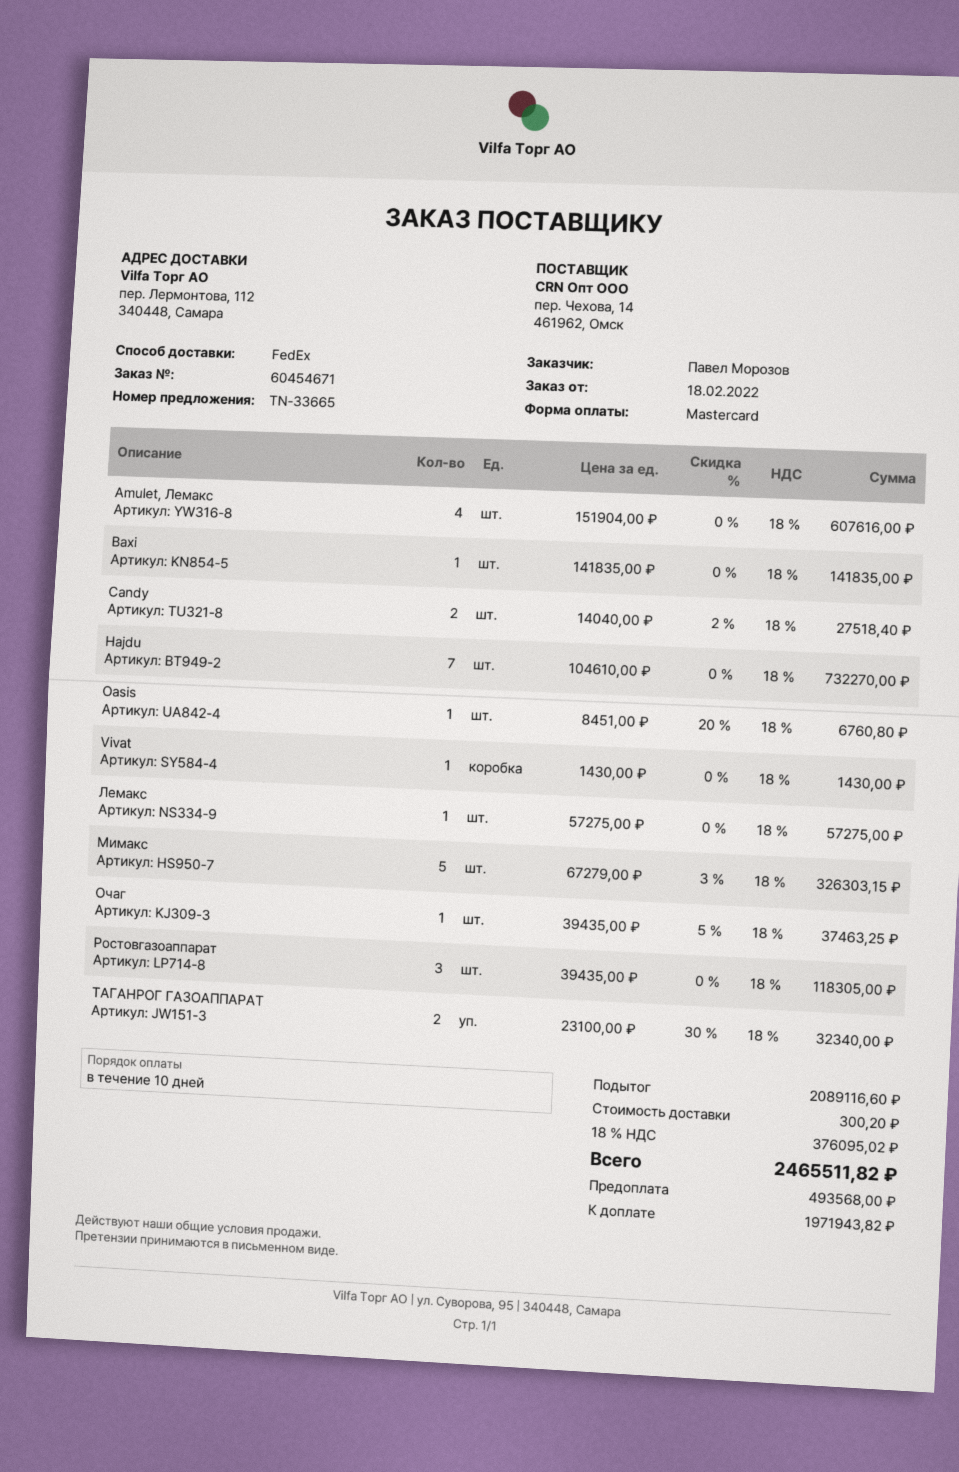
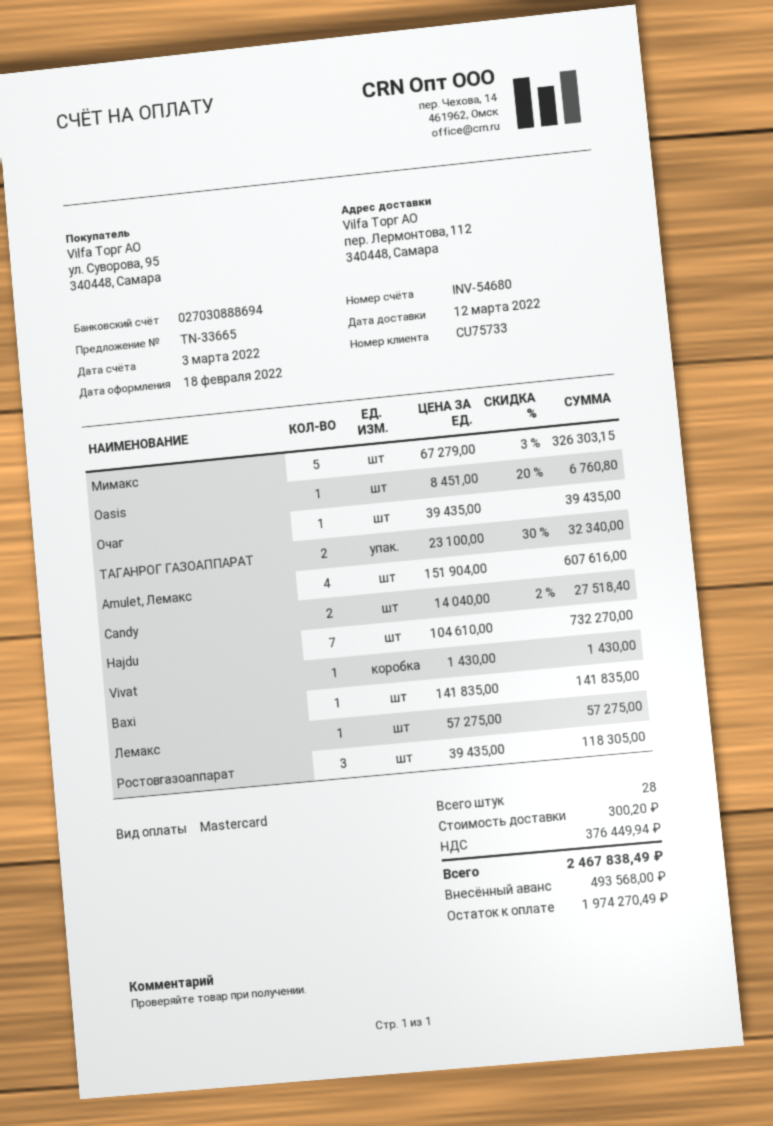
Очаг: 1 x 39435.00 - 5% = 37463.25 -> 1 x 39435.00 = 39435.00
tax: 376095.02 -> 376449.94
total: 2465511.82 -> 2467838.49
balance: 1971943.82 -> 1974270.49

